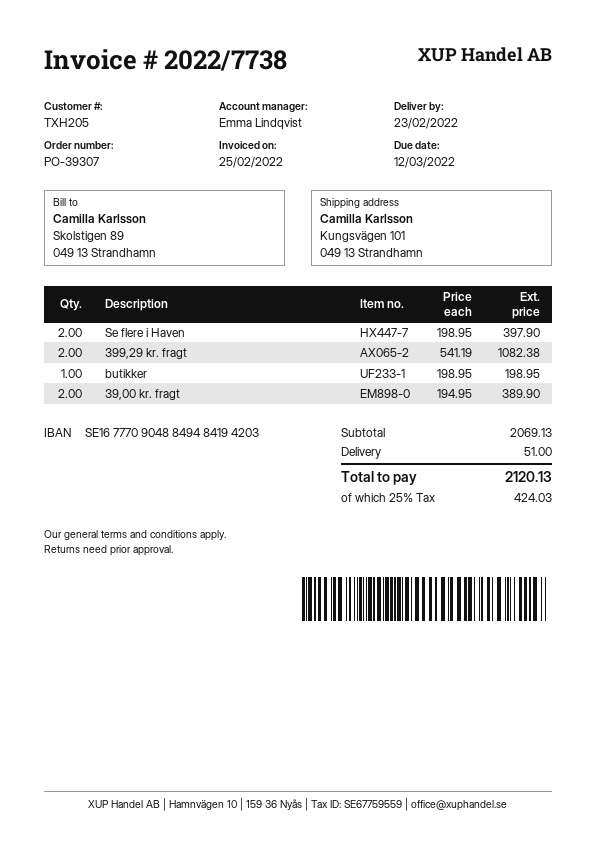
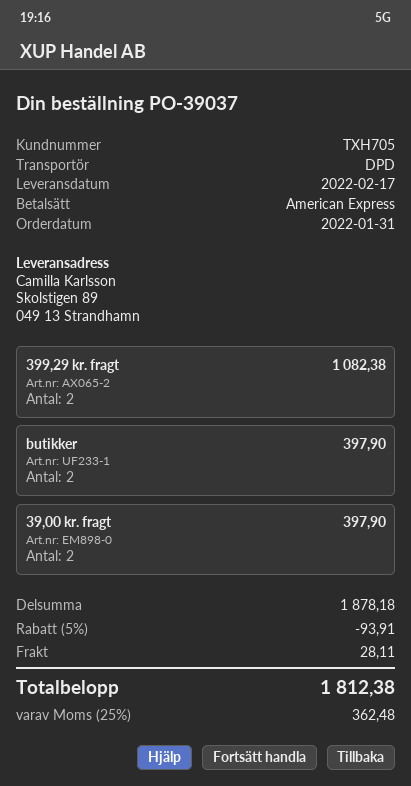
order number: PO-39307 -> PO-39037
delivery date: 2022-02-23 -> 2022-02-17
customer number: TXH205 -> TXH705
ship to: Kungsvägen 101, 049 13 Strandhamn -> Skolstigen 89, 049 13 Strandhamn
Se flere i Haven: 2 for 397.90 -> none
butikker: 1 for 198.95 -> 2 for 397.90
39,00 kr. fragt: 2 for 389.90 -> 2 for 397.90
subtotal: 2069.13 -> 1878.18
discount: none -> 5% = 93.91
shipping: 51.00 -> 28.11
tax: 25% = 424.03 -> 25% = 362.48
total: 2120.13 -> 1812.38

